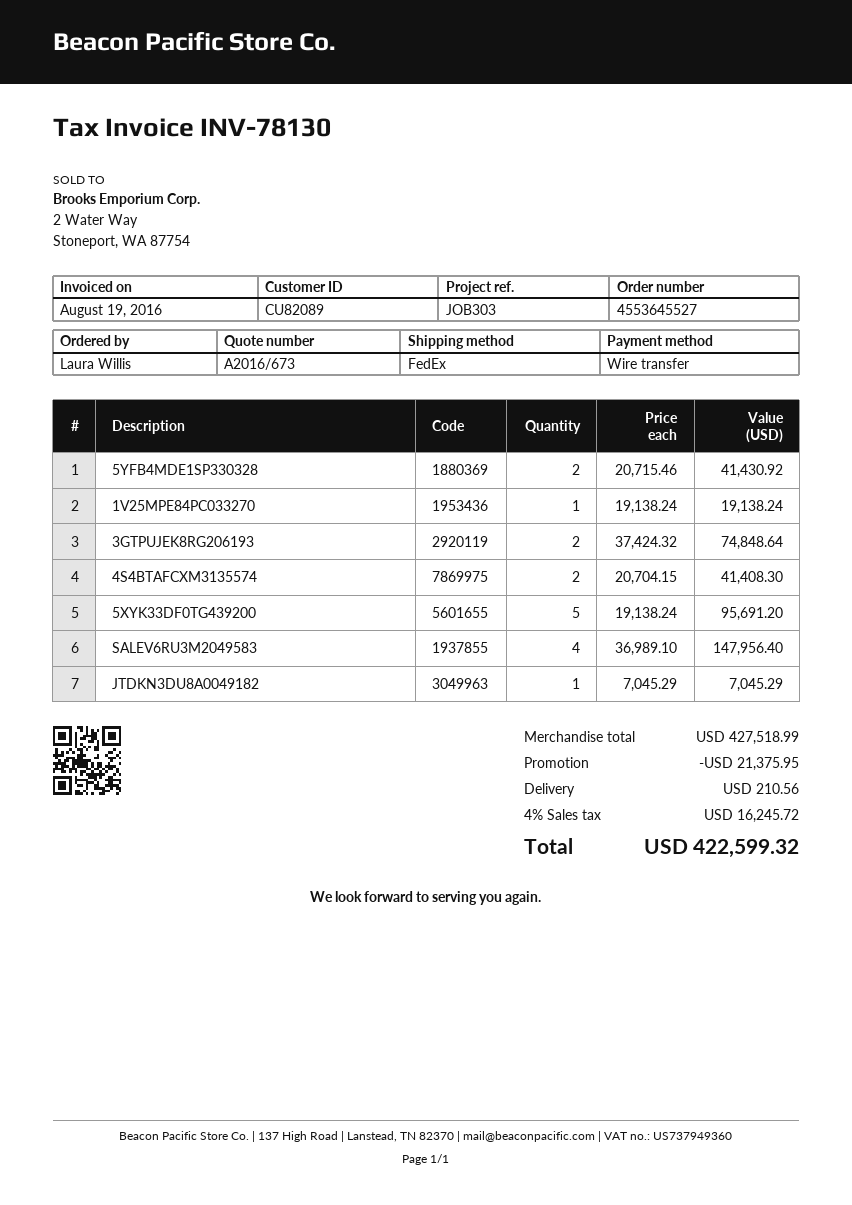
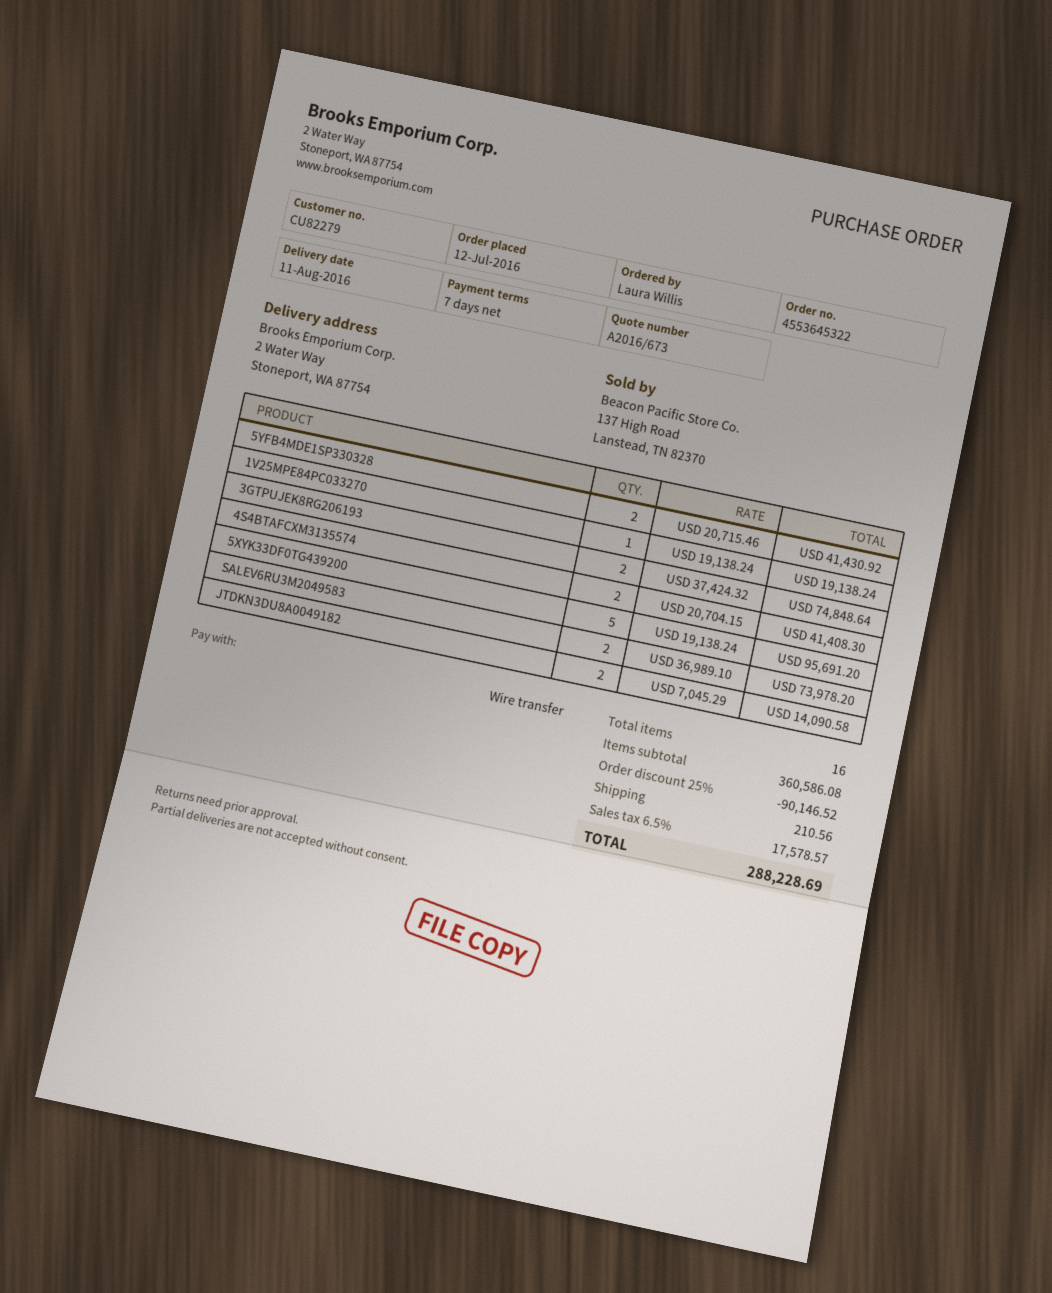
order number: 4553645527 -> 4553645322
customer number: CU82089 -> CU82279
SALEV6RU3M2049583: 4 x 36989.10 = 147956.40 -> 2 x 36989.10 = 73978.20
JTDKN3DU8A0049182: 1 x 7045.29 = 7045.29 -> 2 x 7045.29 = 14090.58
subtotal: 427518.99 -> 360586.08
discount: 21375.95 -> 90146.52
tax: 4% = 16245.72 -> 6.5% = 17578.57
total: 422599.32 -> 288228.69

